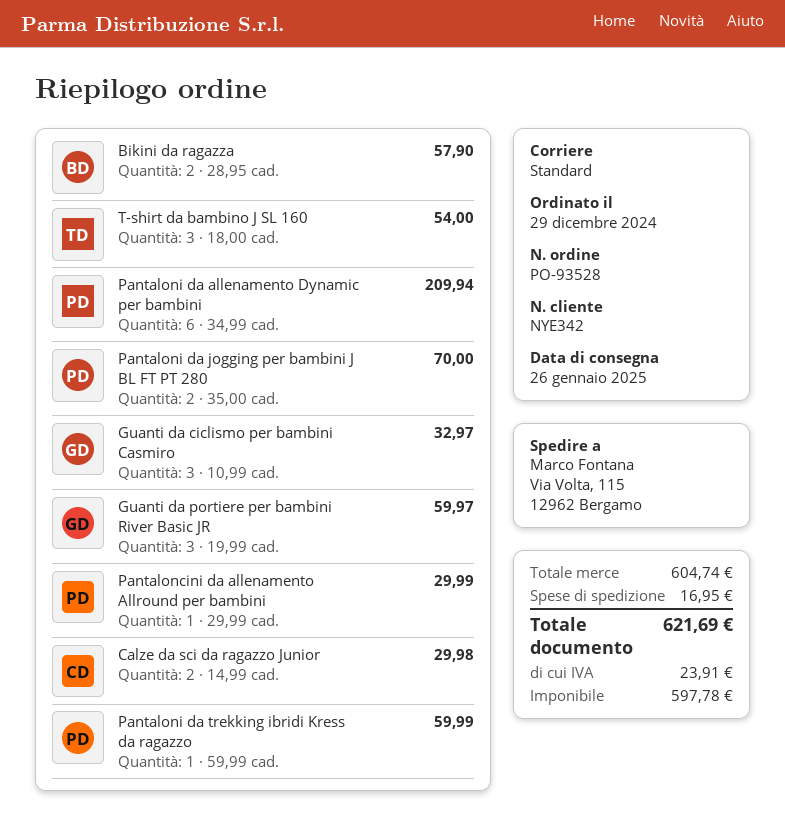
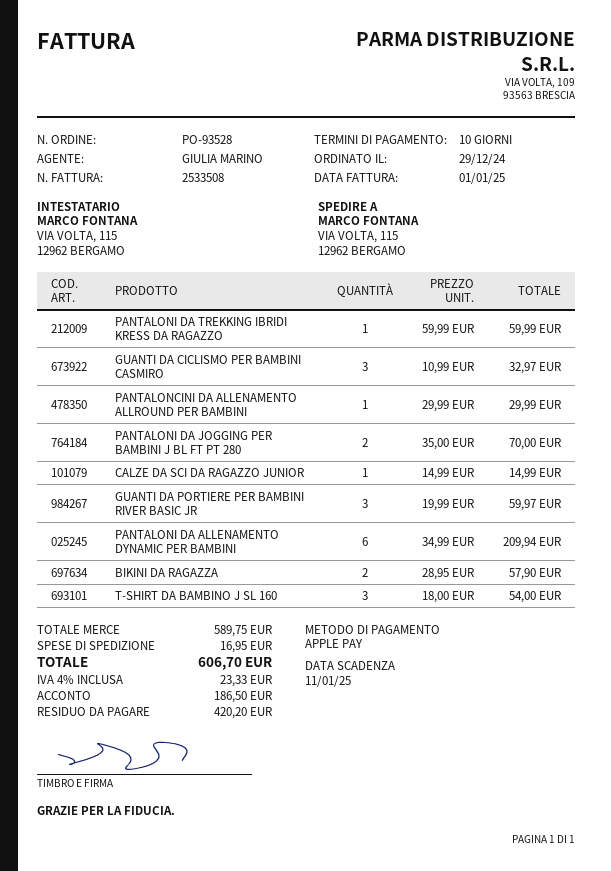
Calze da sci da ragazzo Junior: 2 x 14.99 = 29.98 -> 1 x 14.99 = 14.99
subtotal: 604.74 -> 589.75
tax: 23.91 -> 23.33
total: 621.69 -> 606.70

